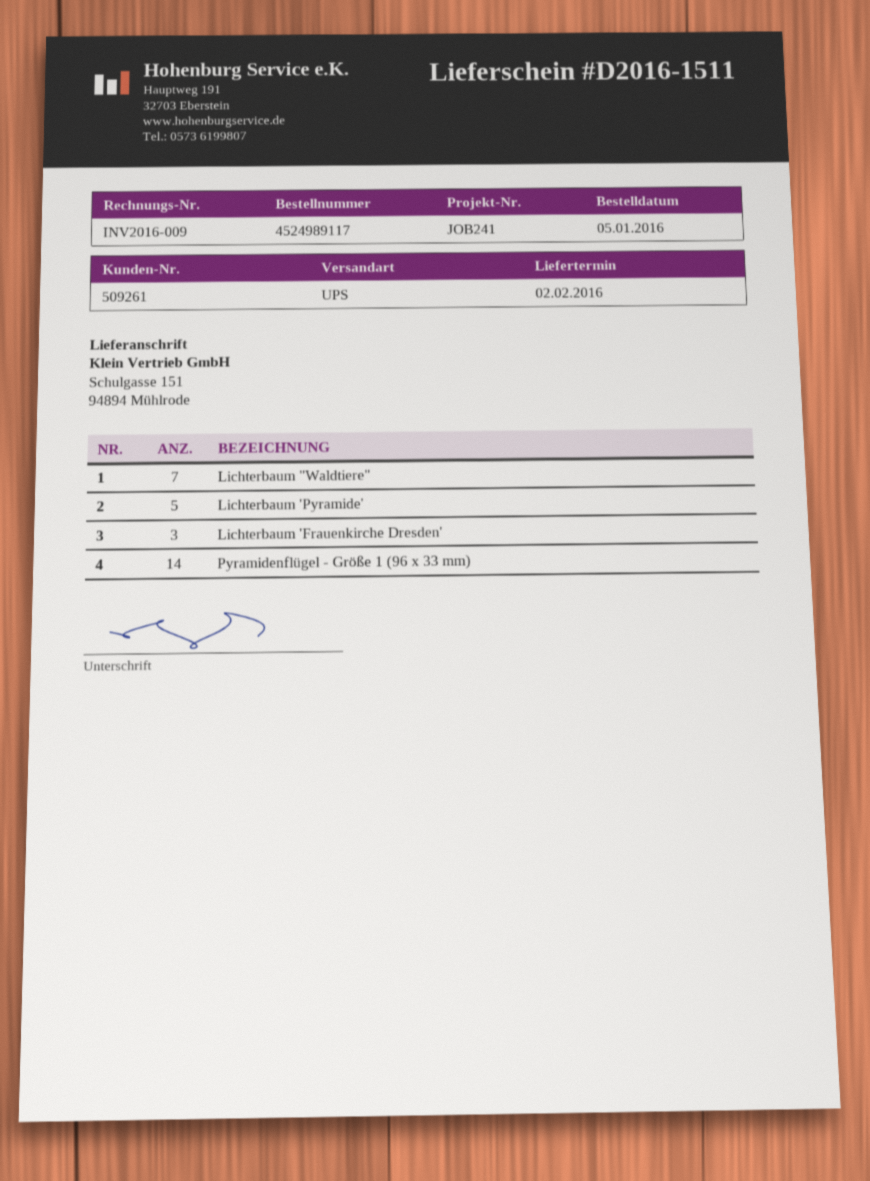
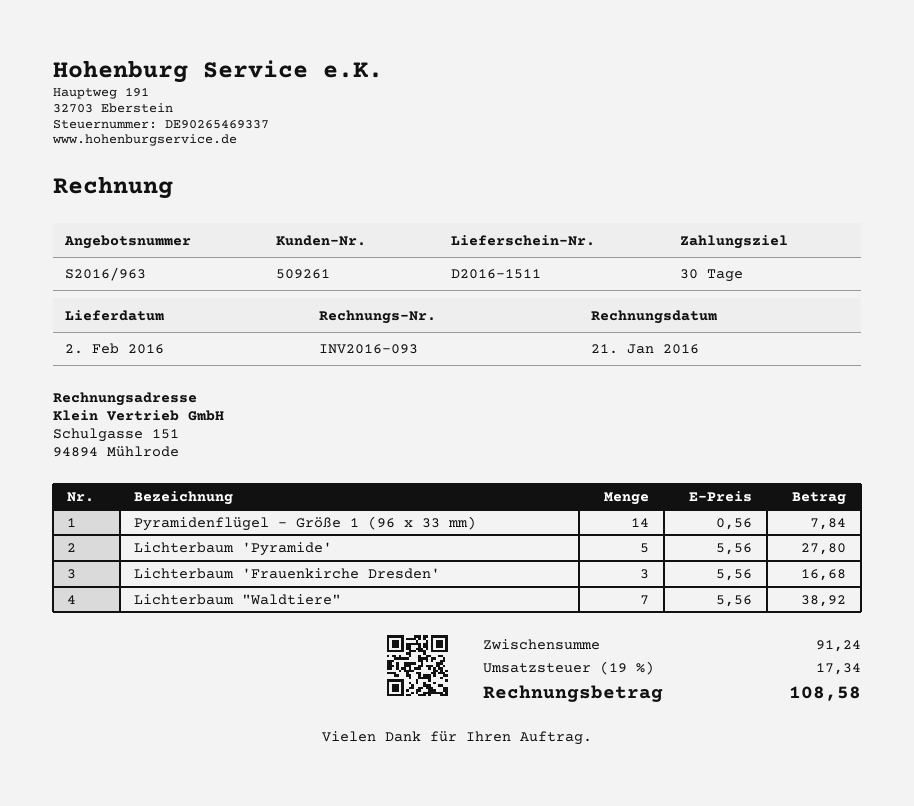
invoice number: INV2016-009 -> INV2016-093

